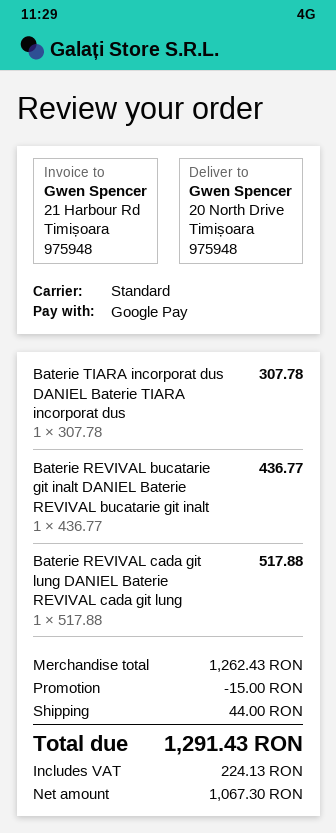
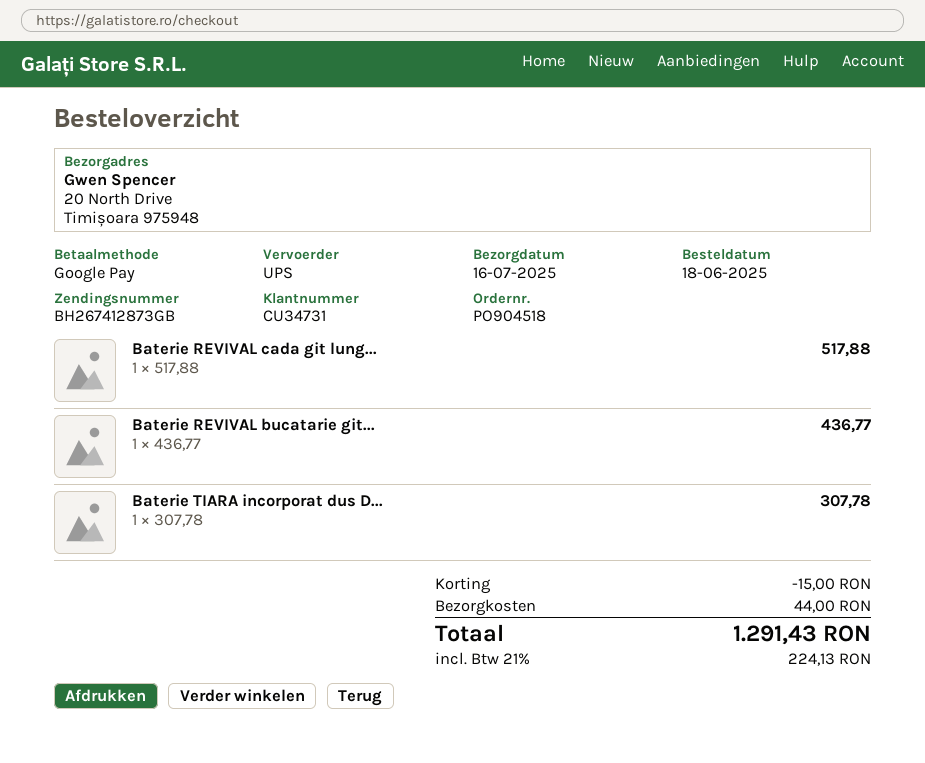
shipping method: standard -> UPS

